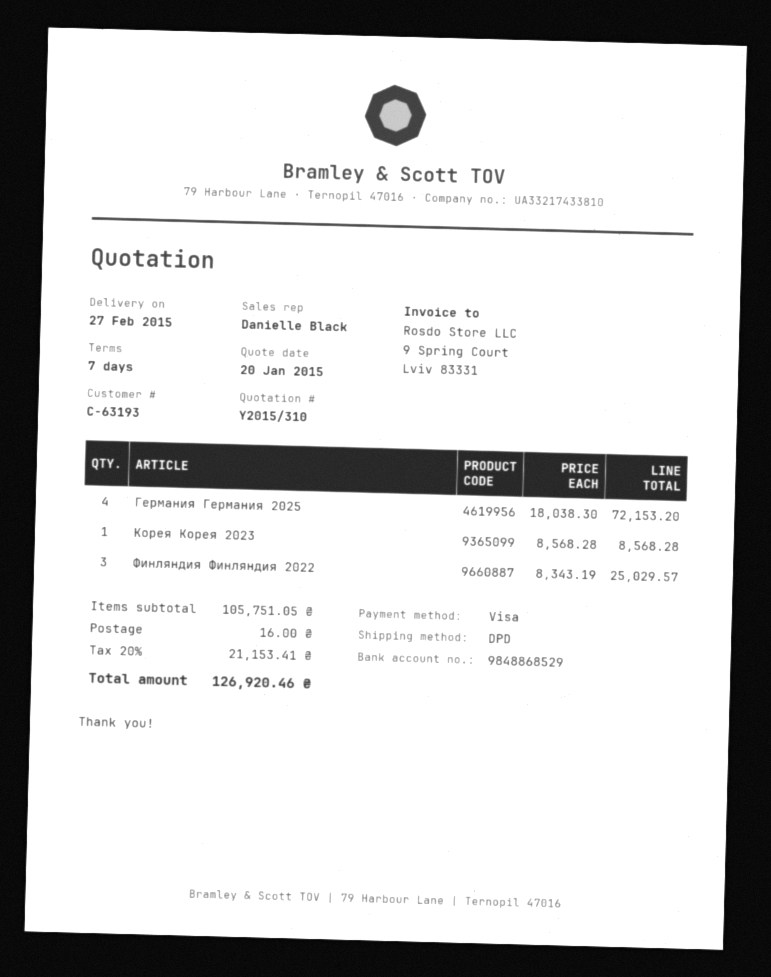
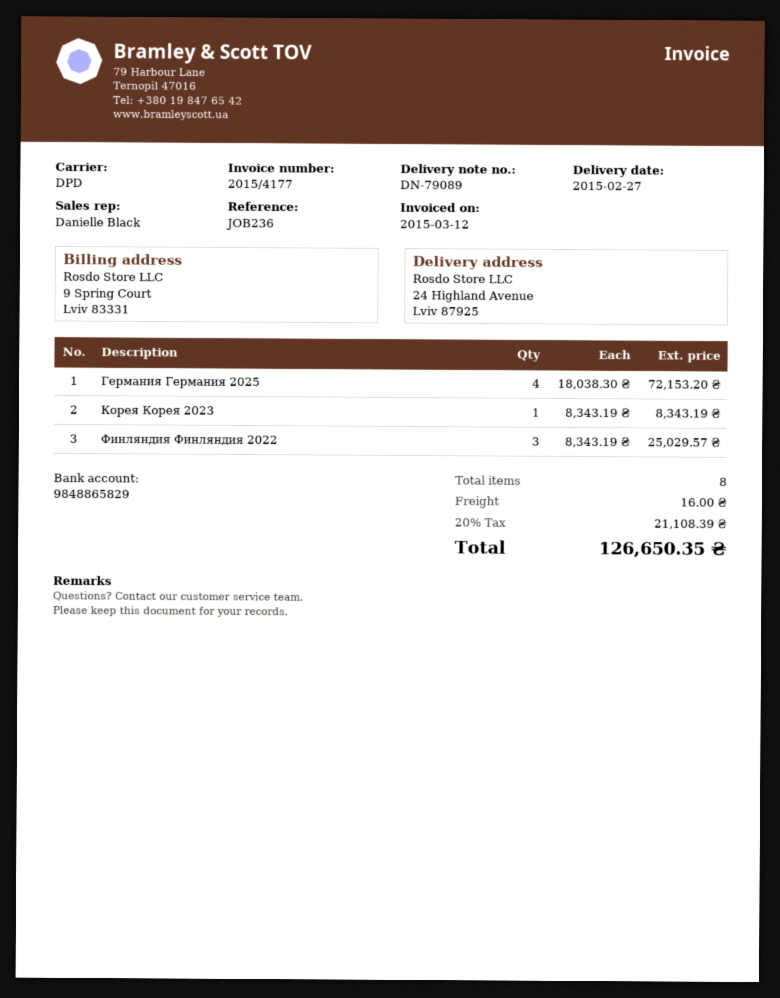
bank account: 9848868529 -> 9848865829
Корея Корея 2023: 1 x 8568.28 = 8568.28 -> 1 x 8343.19 = 8343.19
tax: 20% = 21153.41 -> 20% = 21108.39
total: 126920.46 -> 126650.35

